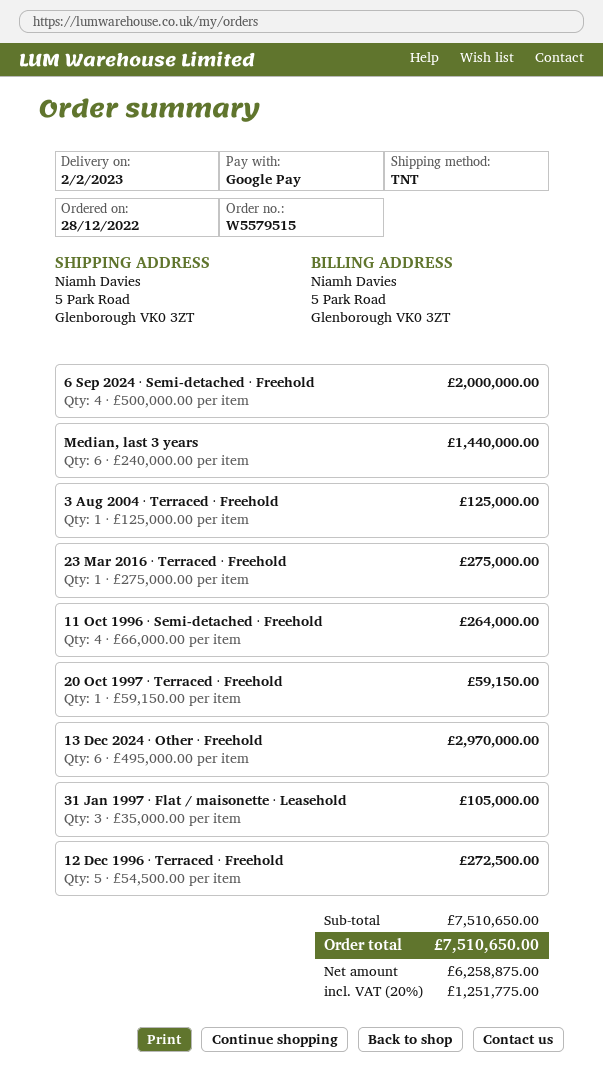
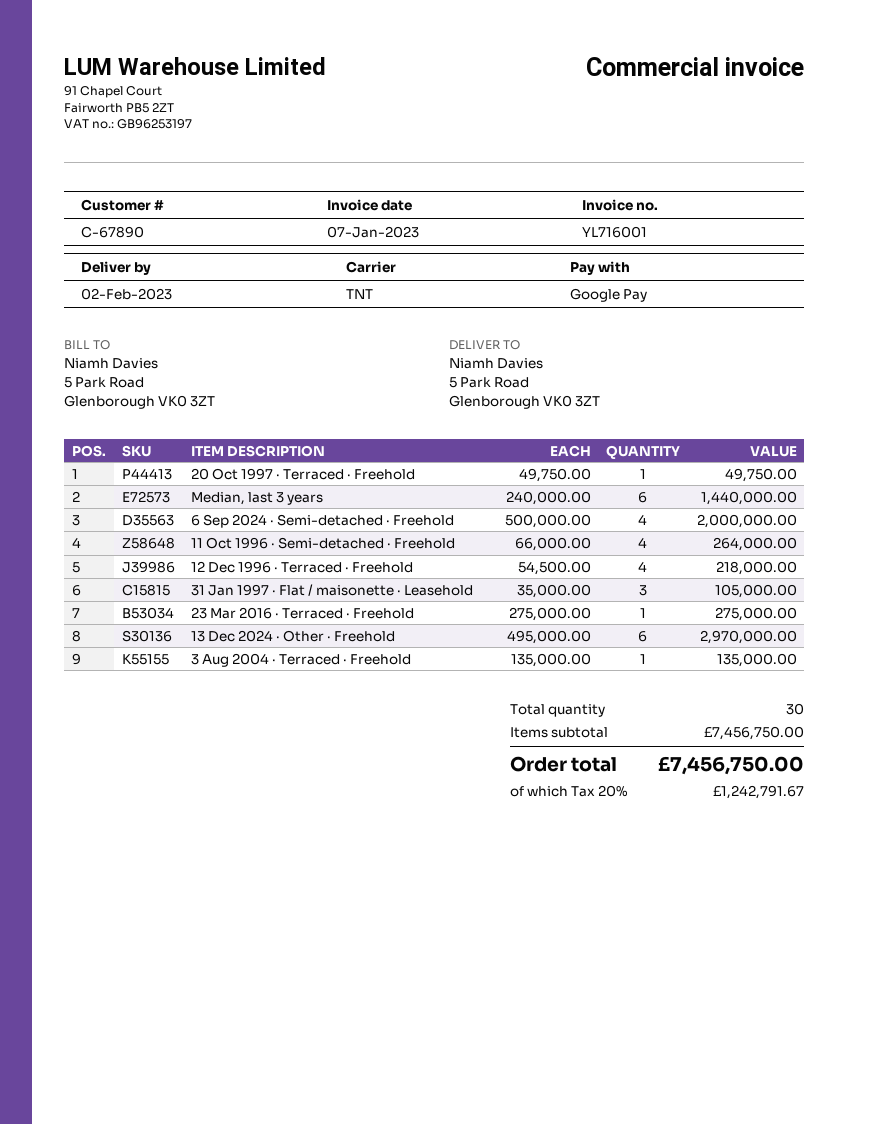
3 Aug 2004 · Terraced · Freehold: 1 x 125000.00 = 125000.00 -> 1 x 135000.00 = 135000.00
20 Oct 1997 · Terraced · Freehold: 1 x 59150.00 = 59150.00 -> 1 x 49750.00 = 49750.00
12 Dec 1996 · Terraced · Freehold: 5 x 54500.00 = 272500.00 -> 4 x 54500.00 = 218000.00
subtotal: 7510650.00 -> 7456750.00
tax: 20% = 1251775.00 -> 20% = 1242791.67
total: 7510650.00 -> 7456750.00

